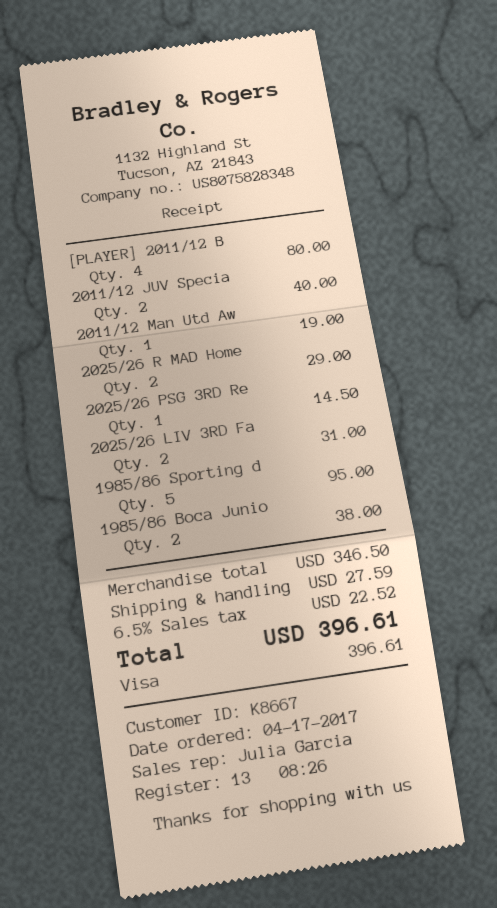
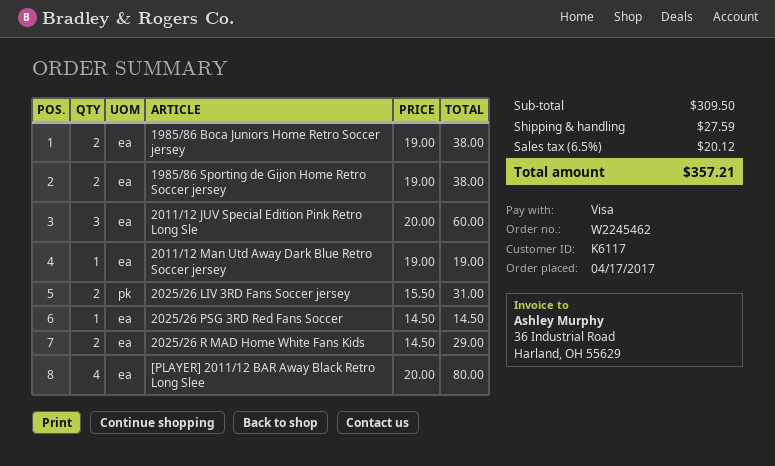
customer number: K8667 -> K6117
2011/12 JUV Specia: 2 for 40.00 -> 3 for 60.00
1985/86 Sporting d: 5 for 95.00 -> 2 for 38.00
subtotal: 346.50 -> 309.50
tax: 6.5% = 22.52 -> 6.5% = 20.12
total: 396.61 -> 357.21

